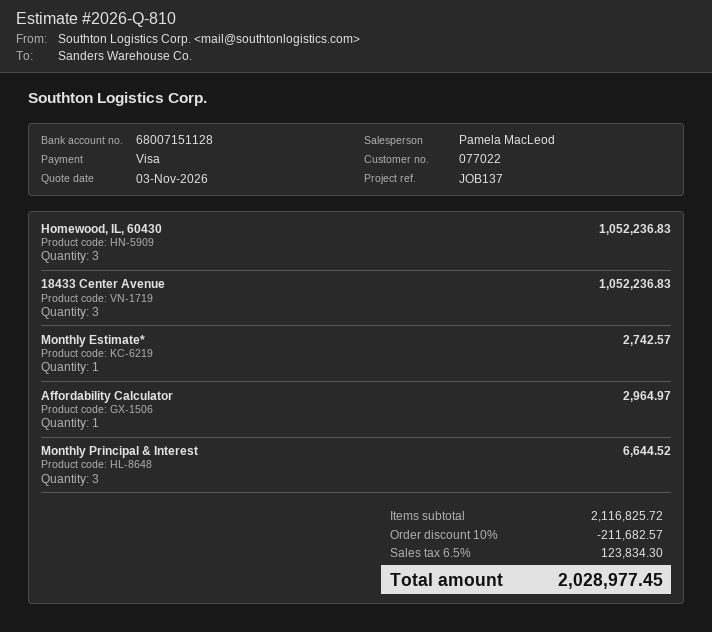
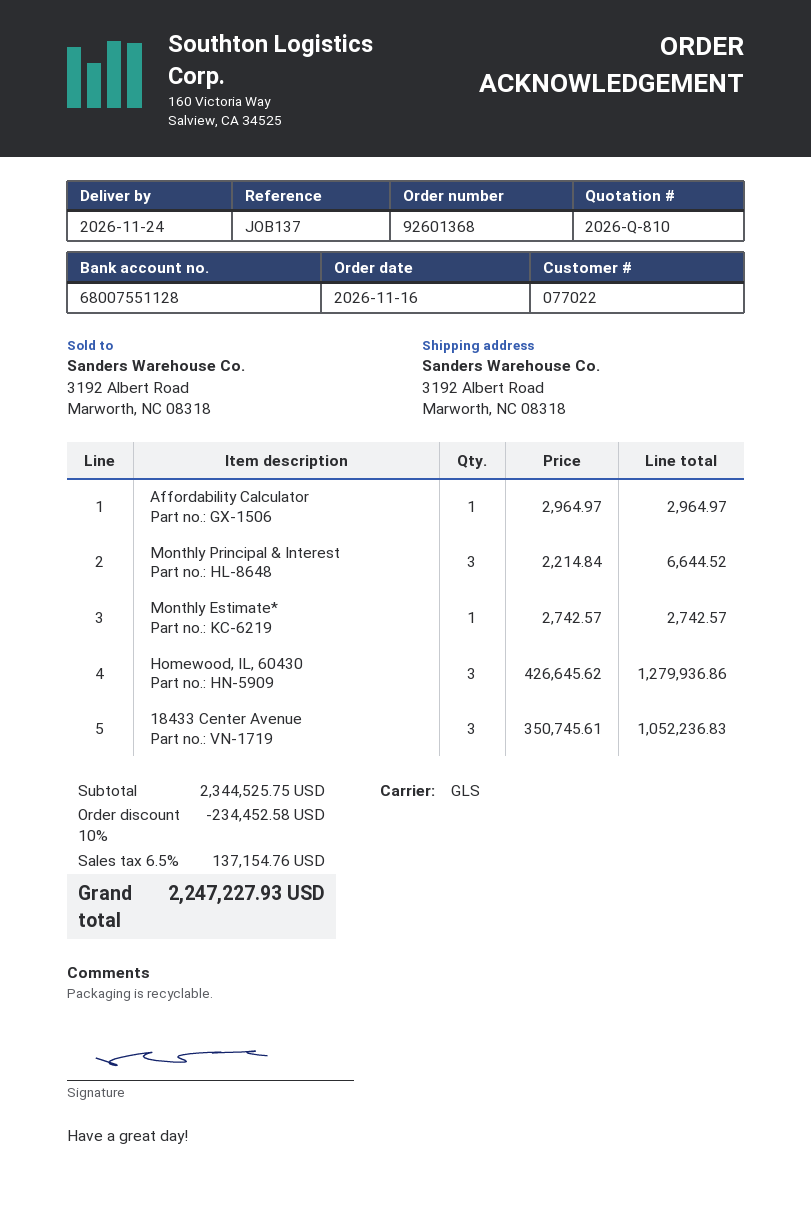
bank account: 68007151128 -> 68007551128
Homewood, IL, 60430: 3 for 1052236.83 -> 3 for 1279936.86
subtotal: 2116825.72 -> 2344525.75
discount: 10% = 211682.57 -> 10% = 234452.58
tax: 6.5% = 123834.30 -> 6.5% = 137154.76
total: 2028977.45 -> 2247227.93

